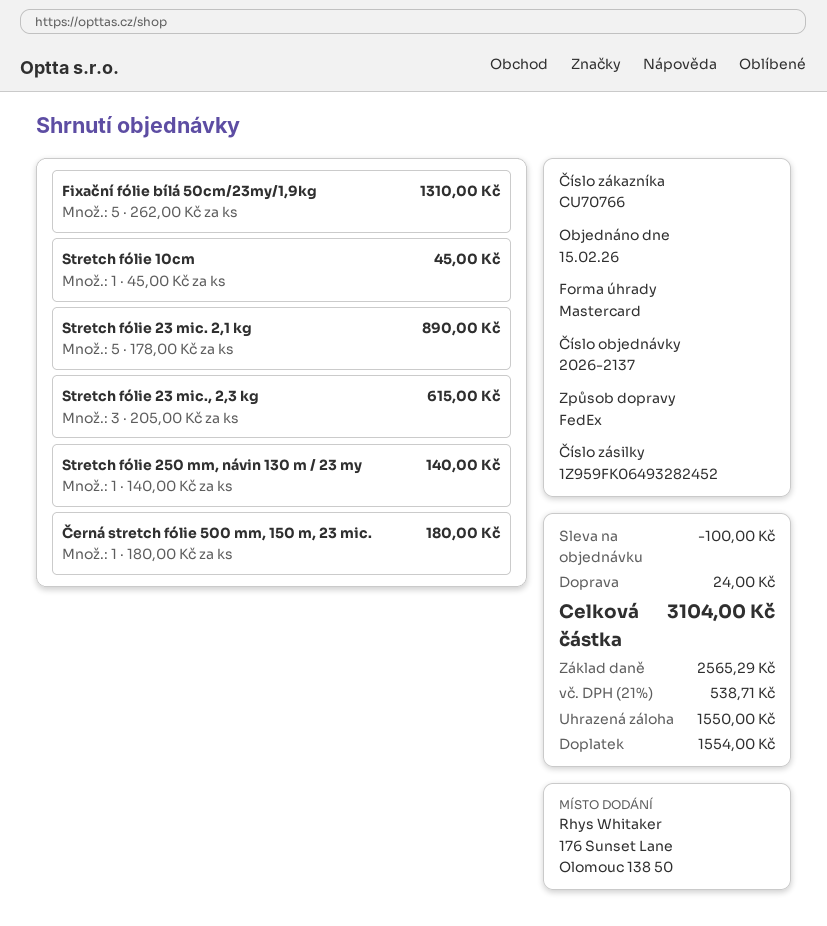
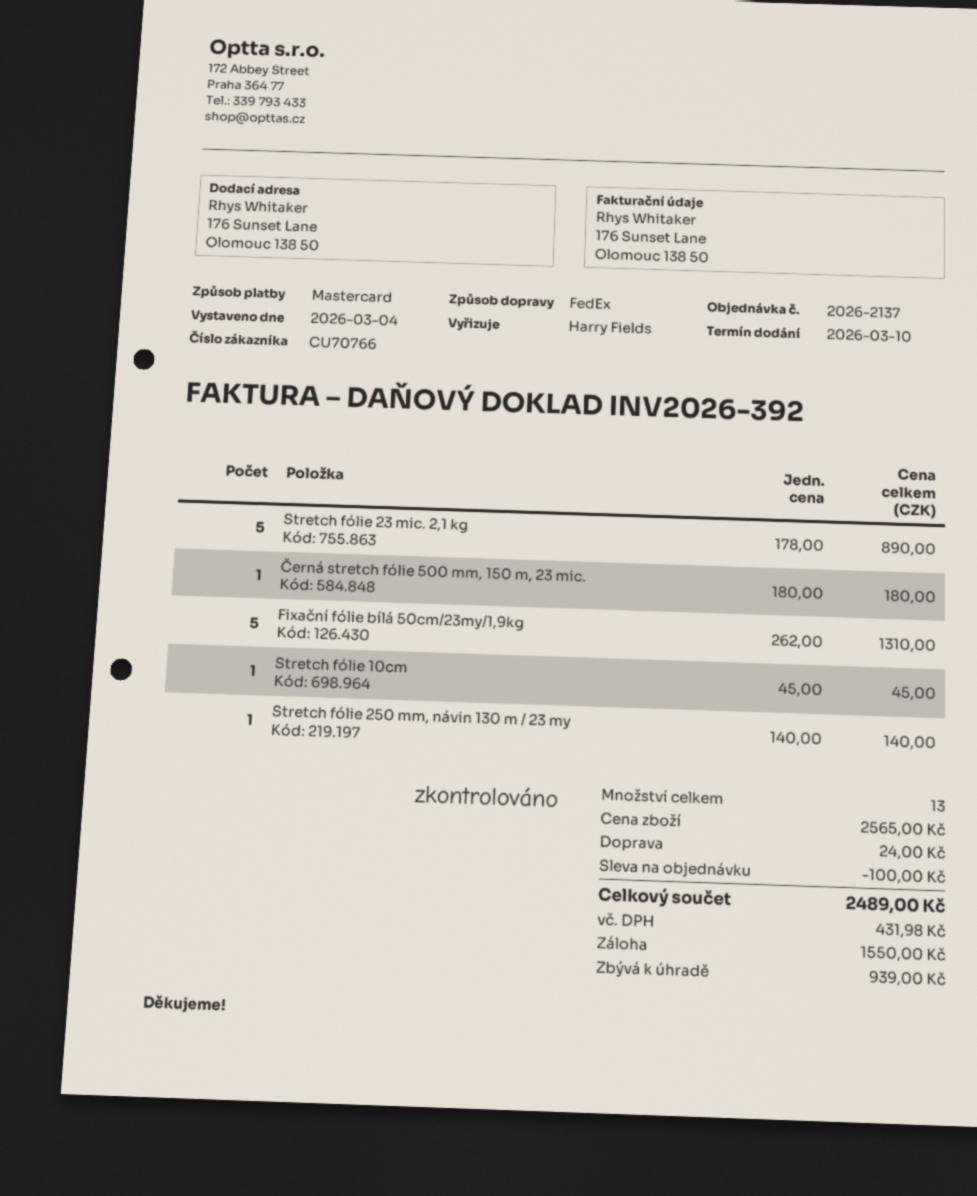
Stretch fólie 23 mic., 2,3 kg: 3 x 205.00 = 615.00 -> none
tax: 538.71 -> 431.98
total: 3104.00 -> 2489.00
balance: 1554.00 -> 939.00

